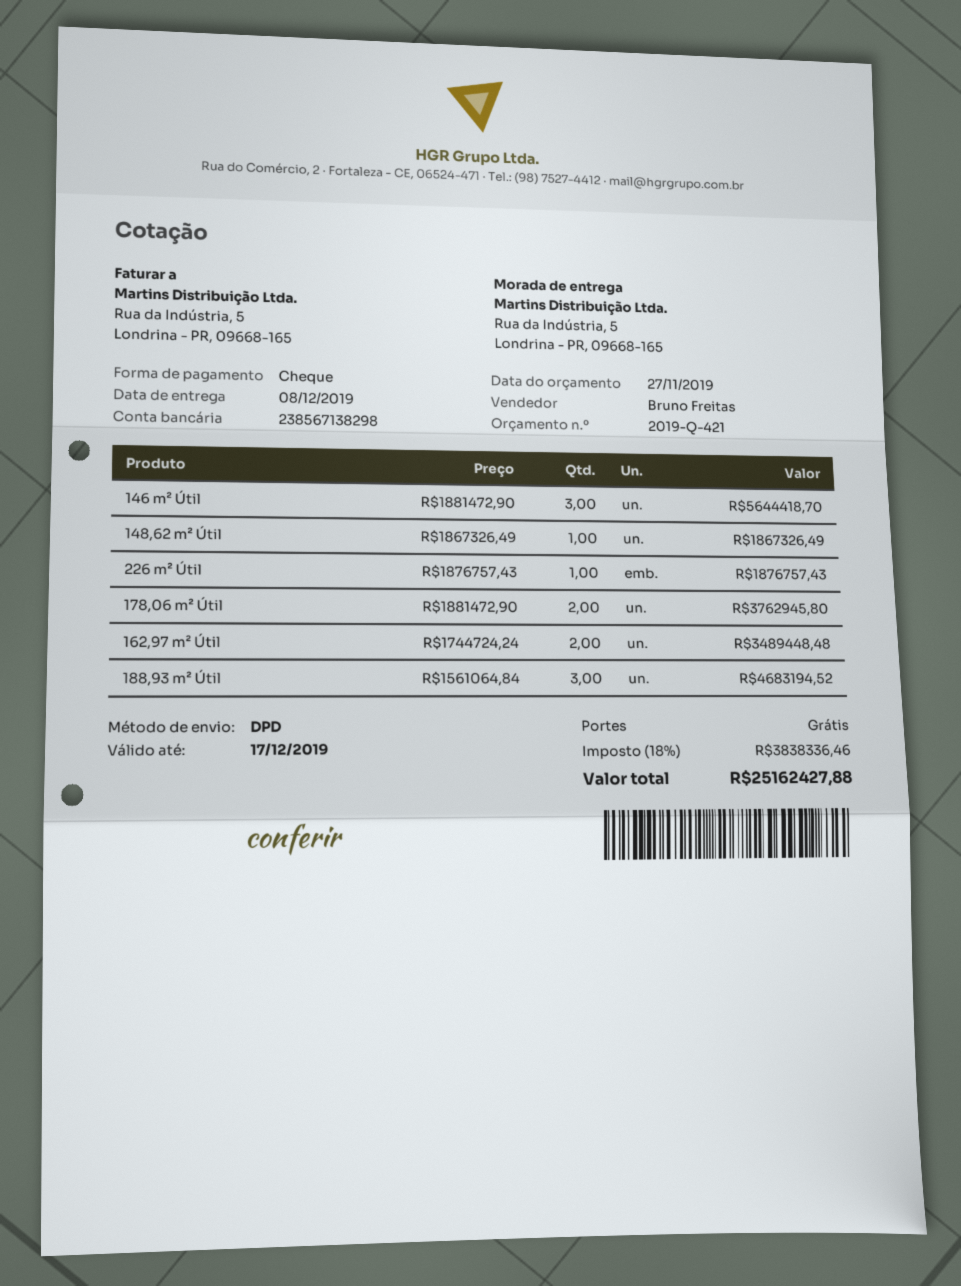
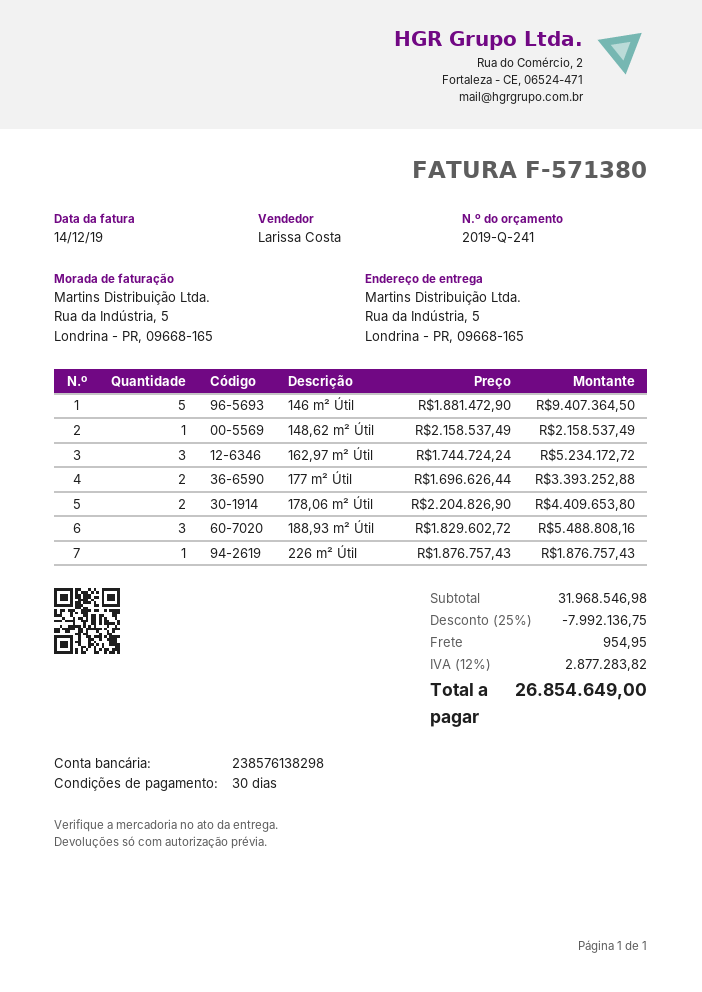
quote number: 2019-Q-421 -> 2019-Q-241
sales rep: Bruno Freitas -> Larissa Costa
bank account: 238567138298 -> 238576138298
146 m² Útil: 3 x 1881472.90 = 5644418.70 -> 5 x 1881472.90 = 9407364.50
148,62 m² Útil: 1 x 1867326.49 = 1867326.49 -> 1 x 2158537.49 = 2158537.49
178,06 m² Útil: 2 x 1881472.90 = 3762945.80 -> 2 x 2204826.90 = 4409653.80
162,97 m² Útil: 2 x 1744724.24 = 3489448.48 -> 3 x 1744724.24 = 5234172.72
188,93 m² Útil: 3 x 1561064.84 = 4683194.52 -> 3 x 1829602.72 = 5488808.16
177 m² Útil: none -> 2 x 1696626.44 = 3393252.88
discount: none -> 25% = 7992136.75
shipping: 0.00 -> 954.95
tax: 18% = 3838336.46 -> 12% = 2877283.82
total: 25162427.88 -> 26854649.00

